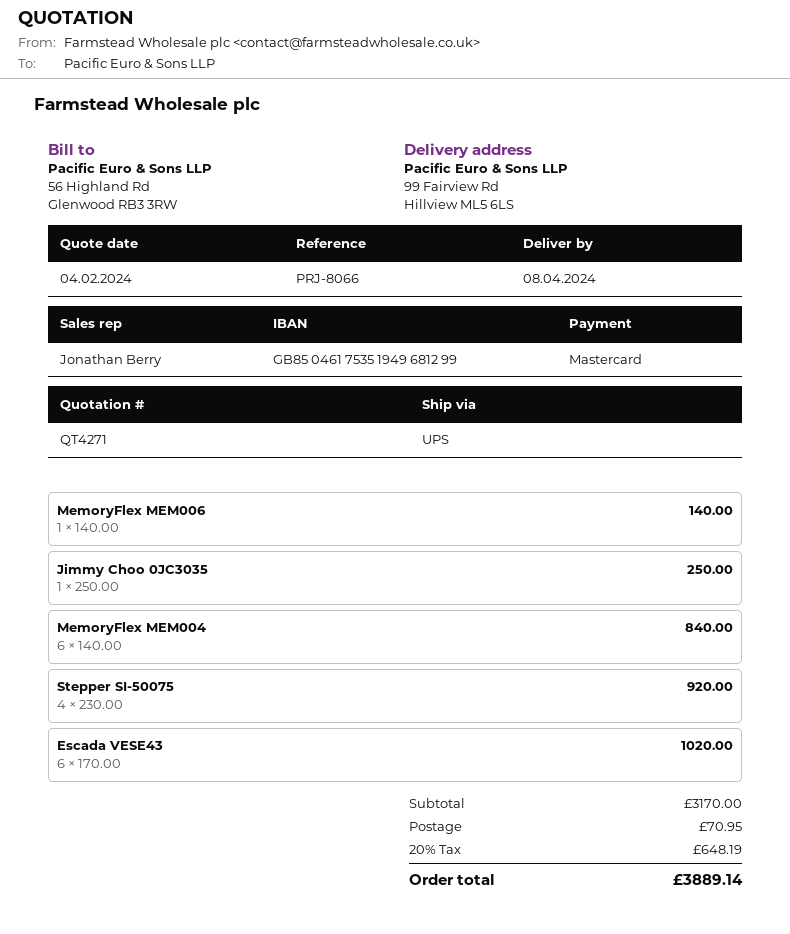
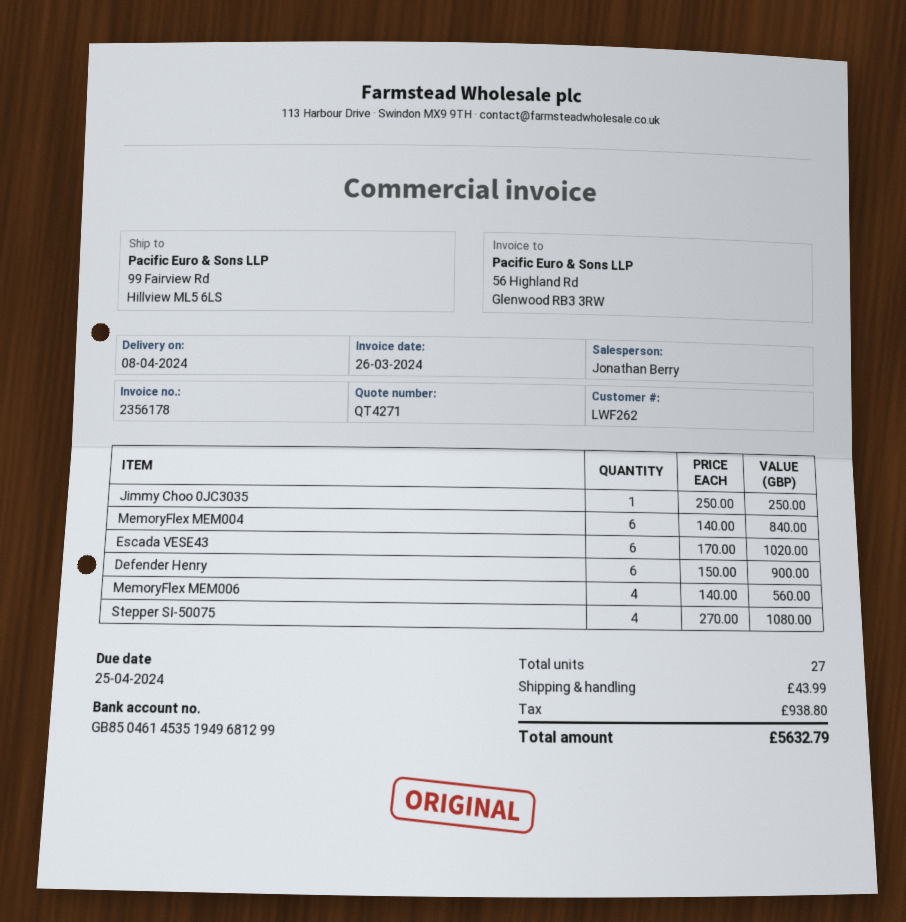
bank account: GB85046175351949681299 -> GB85046145351949681299
MemoryFlex MEM006: 1 x 140.00 = 140.00 -> 4 x 140.00 = 560.00
Stepper SI-50075: 4 x 230.00 = 920.00 -> 4 x 270.00 = 1080.00
Defender Henry: none -> 6 x 150.00 = 900.00
shipping: 70.95 -> 43.99
tax: 648.19 -> 938.80
total: 3889.14 -> 5632.79

